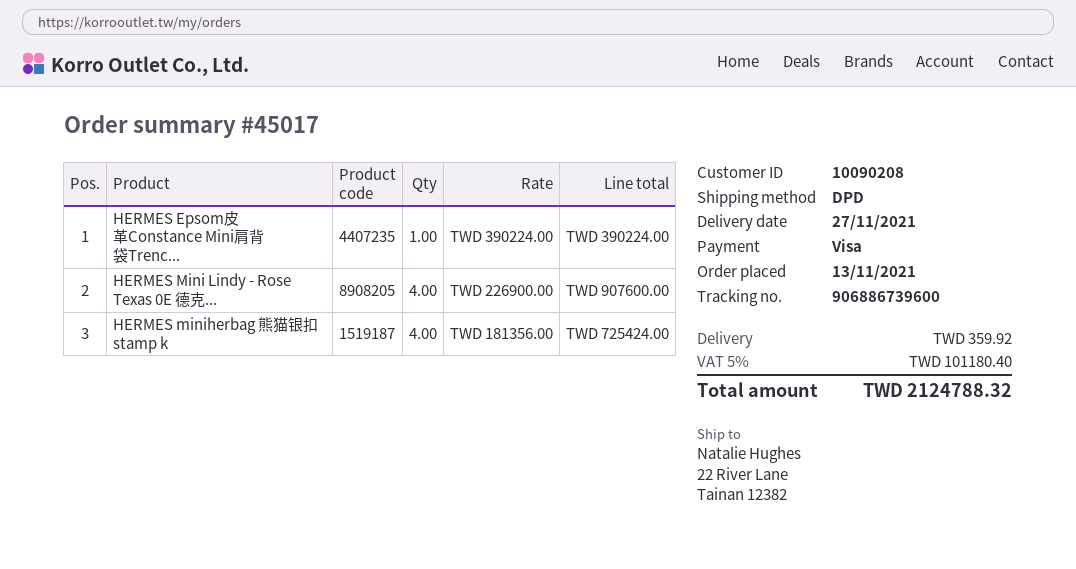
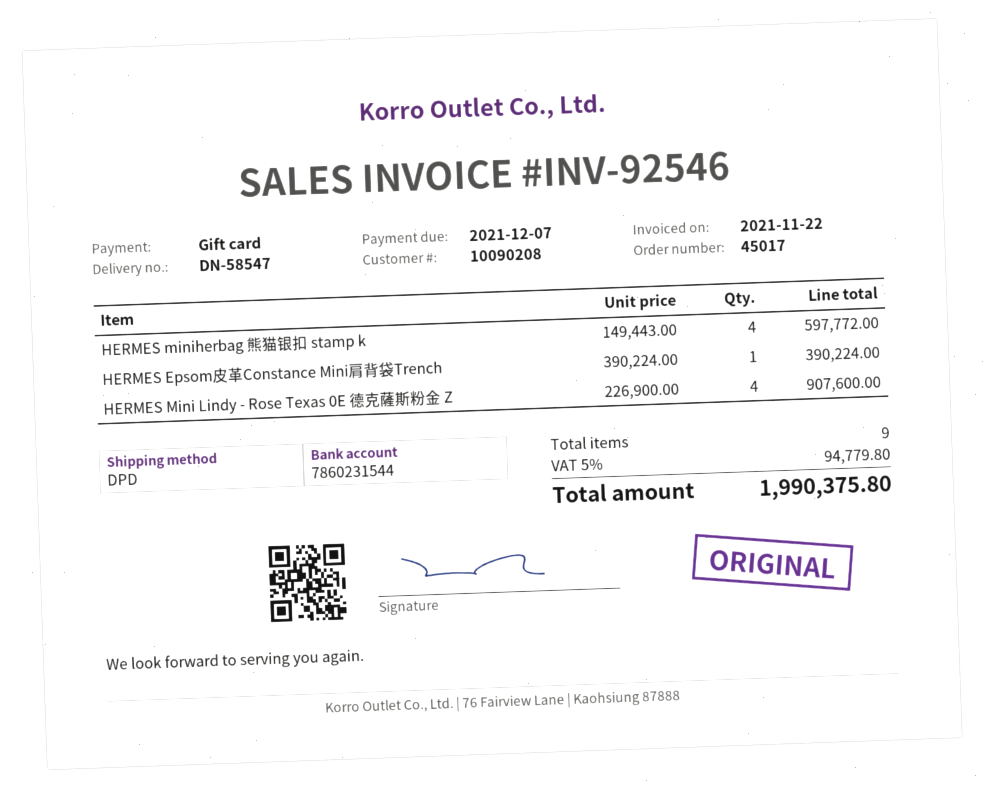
payment method: Visa -> gift card
HERMES miniherbag 熊猫银扣 stamp k: 4 x 181356.00 = 725424.00 -> 4 x 149443.00 = 597772.00
shipping: 359.92 -> none
tax: 5% = 101180.40 -> 5% = 94779.80
total: 2124788.32 -> 1990375.80

